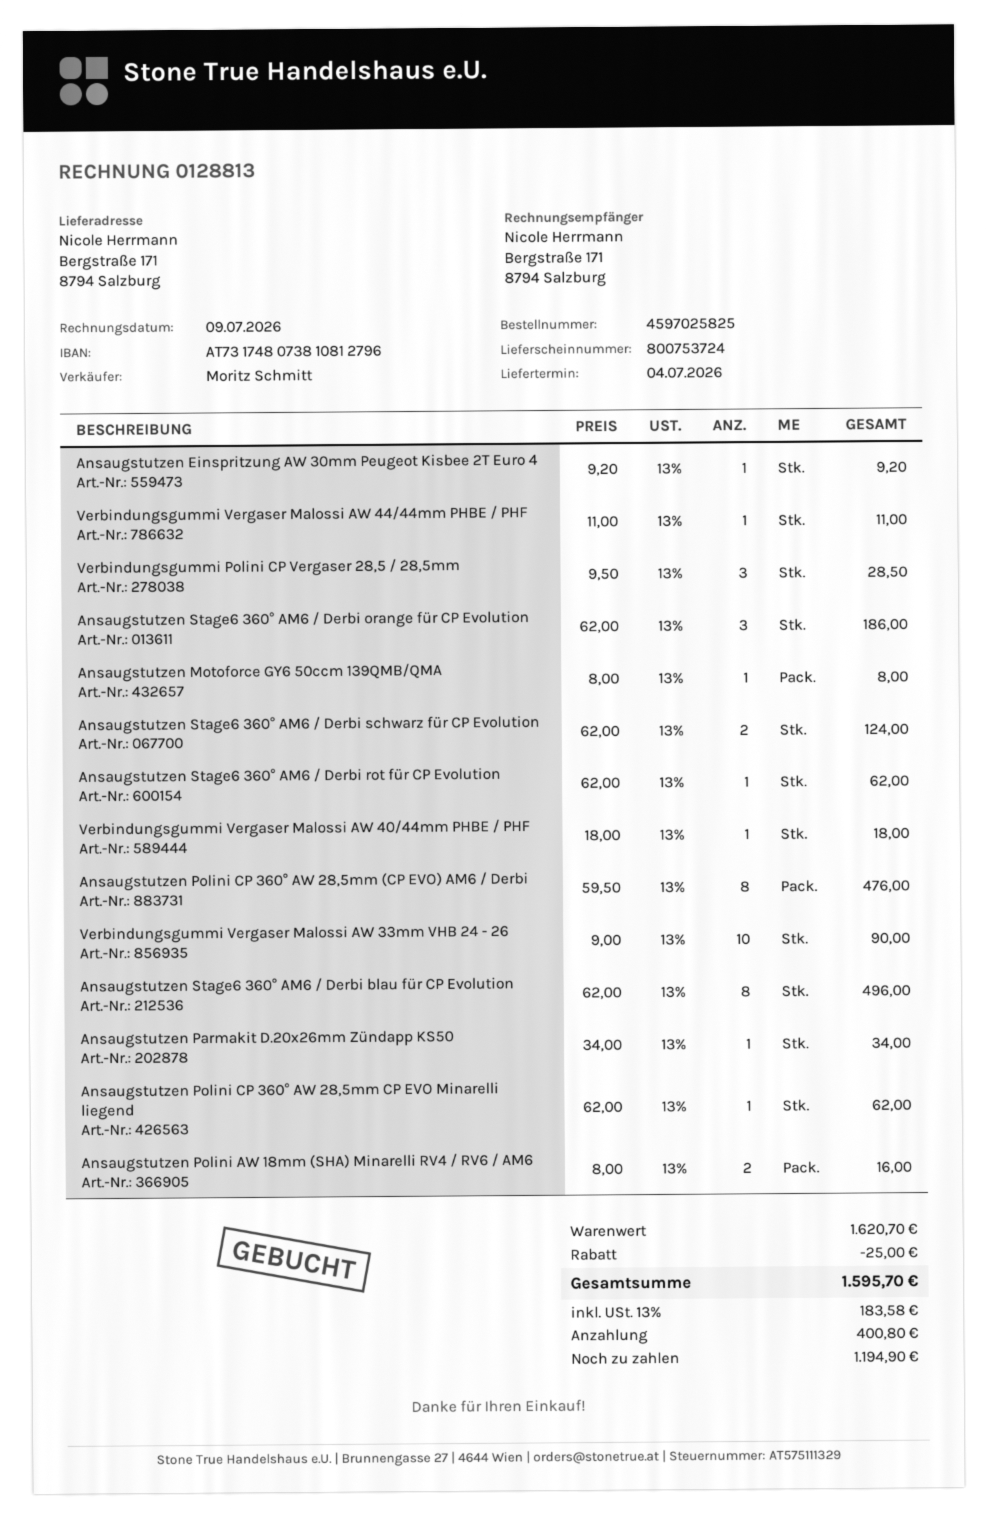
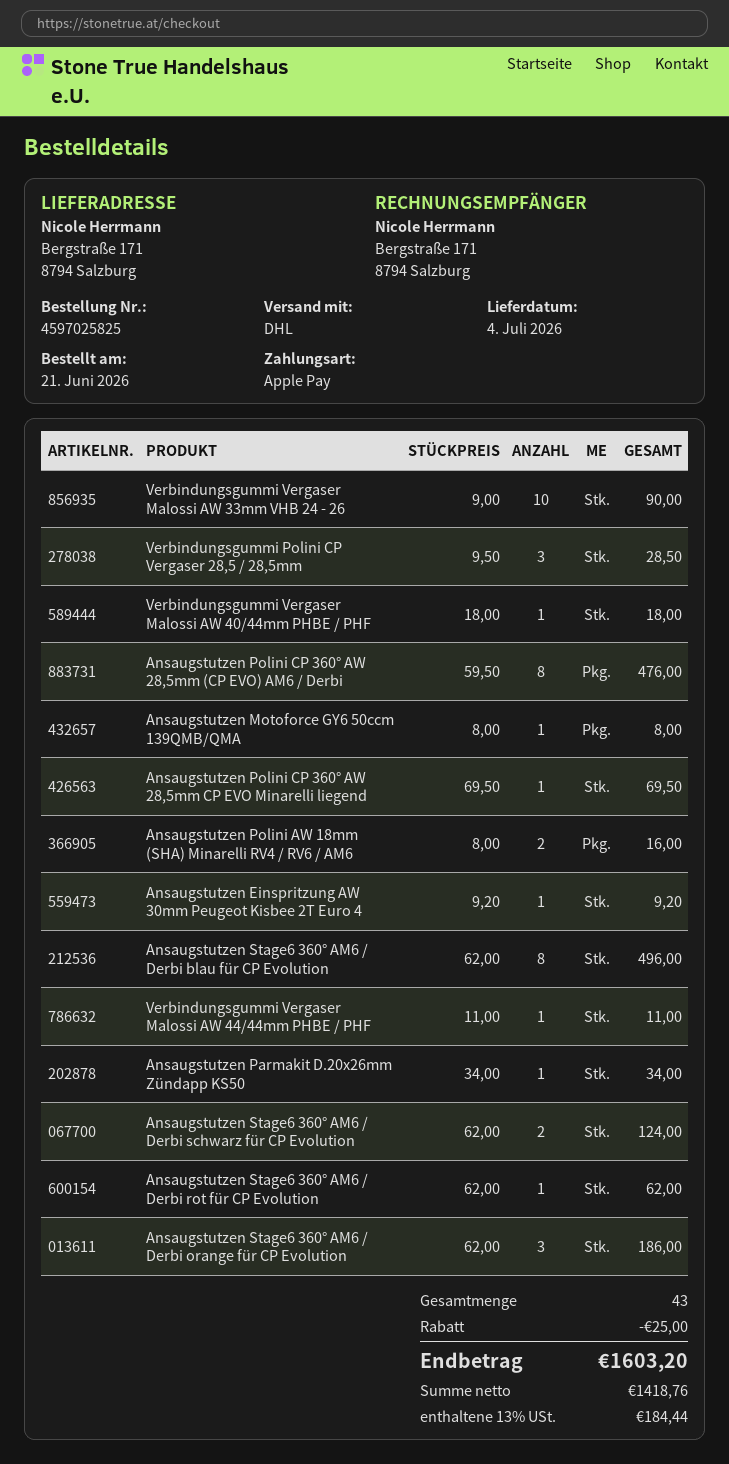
Ansaugstutzen Polini CP 360° AW 28,5mm CP EVO Minarelli liegend: 1 x 62.00 = 62.00 -> 1 x 69.50 = 69.50
tax: 13% = 183.58 -> 13% = 184.44
total: 1595.70 -> 1603.20

